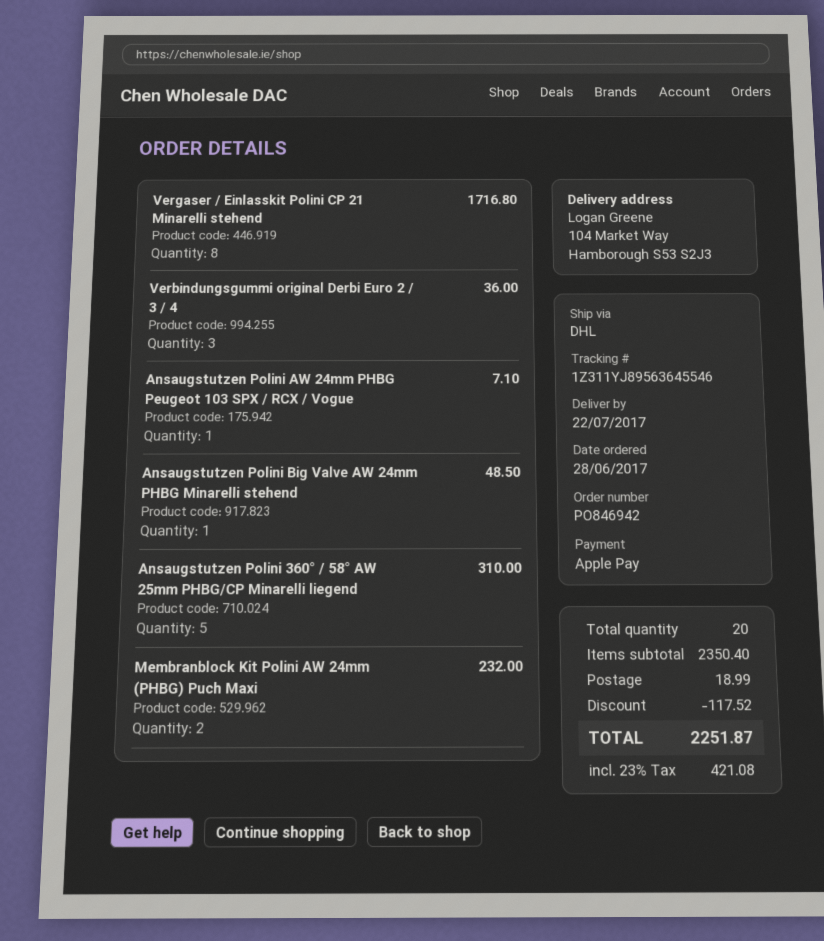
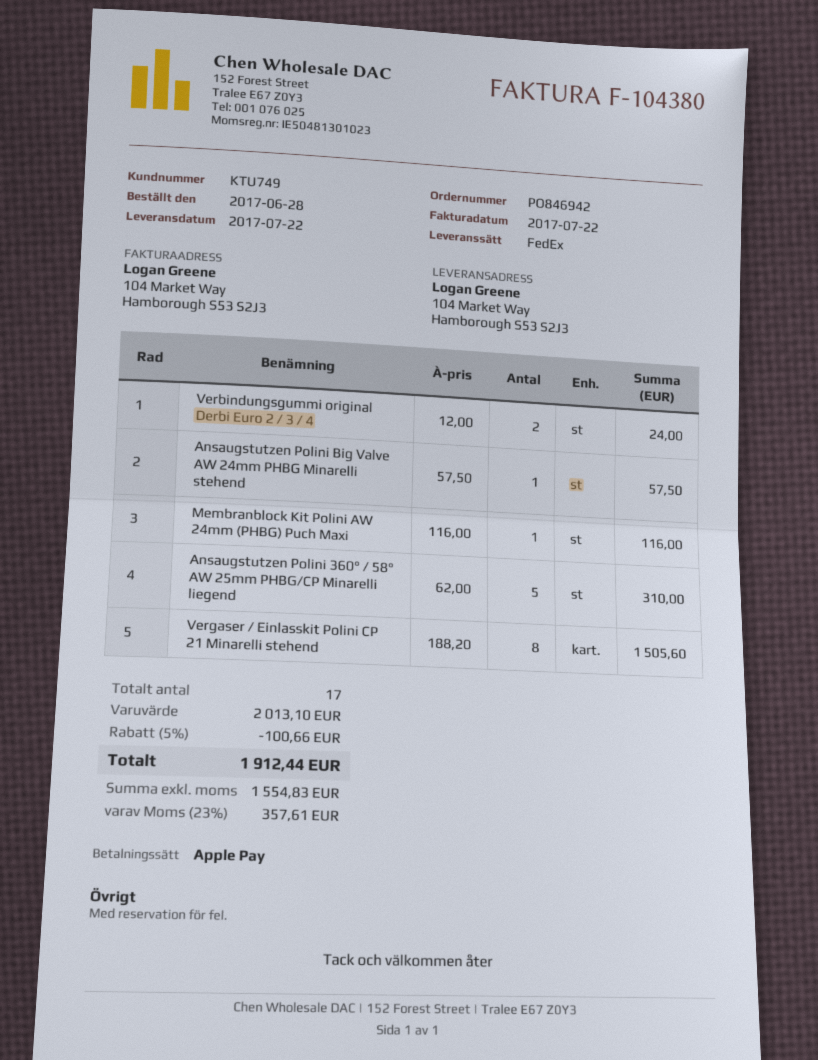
shipping method: DHL -> FedEx
Vergaser / Einlasskit Polini CP 21 Minarelli stehend: 8 for 1716.80 -> 8 for 1505.60
Verbindungsgummi original Derbi Euro 2 / 3 / 4: 3 for 36.00 -> 2 for 24.00
Ansaugstutzen Polini AW 24mm PHBG Peugeot 103 SPX / RCX / Vogue: 1 for 7.10 -> none
Ansaugstutzen Polini Big Valve AW 24mm PHBG Minarelli stehend: 1 for 48.50 -> 1 for 57.50
Membranblock Kit Polini AW 24mm (PHBG) Puch Maxi: 2 for 232.00 -> 1 for 116.00
total quantity: 20 -> 17
subtotal: 2350.40 -> 2013.10
discount: 117.52 -> 100.66
shipping: 18.99 -> none
tax: 23% = 421.08 -> 23% = 357.61
total: 2251.87 -> 1912.44

